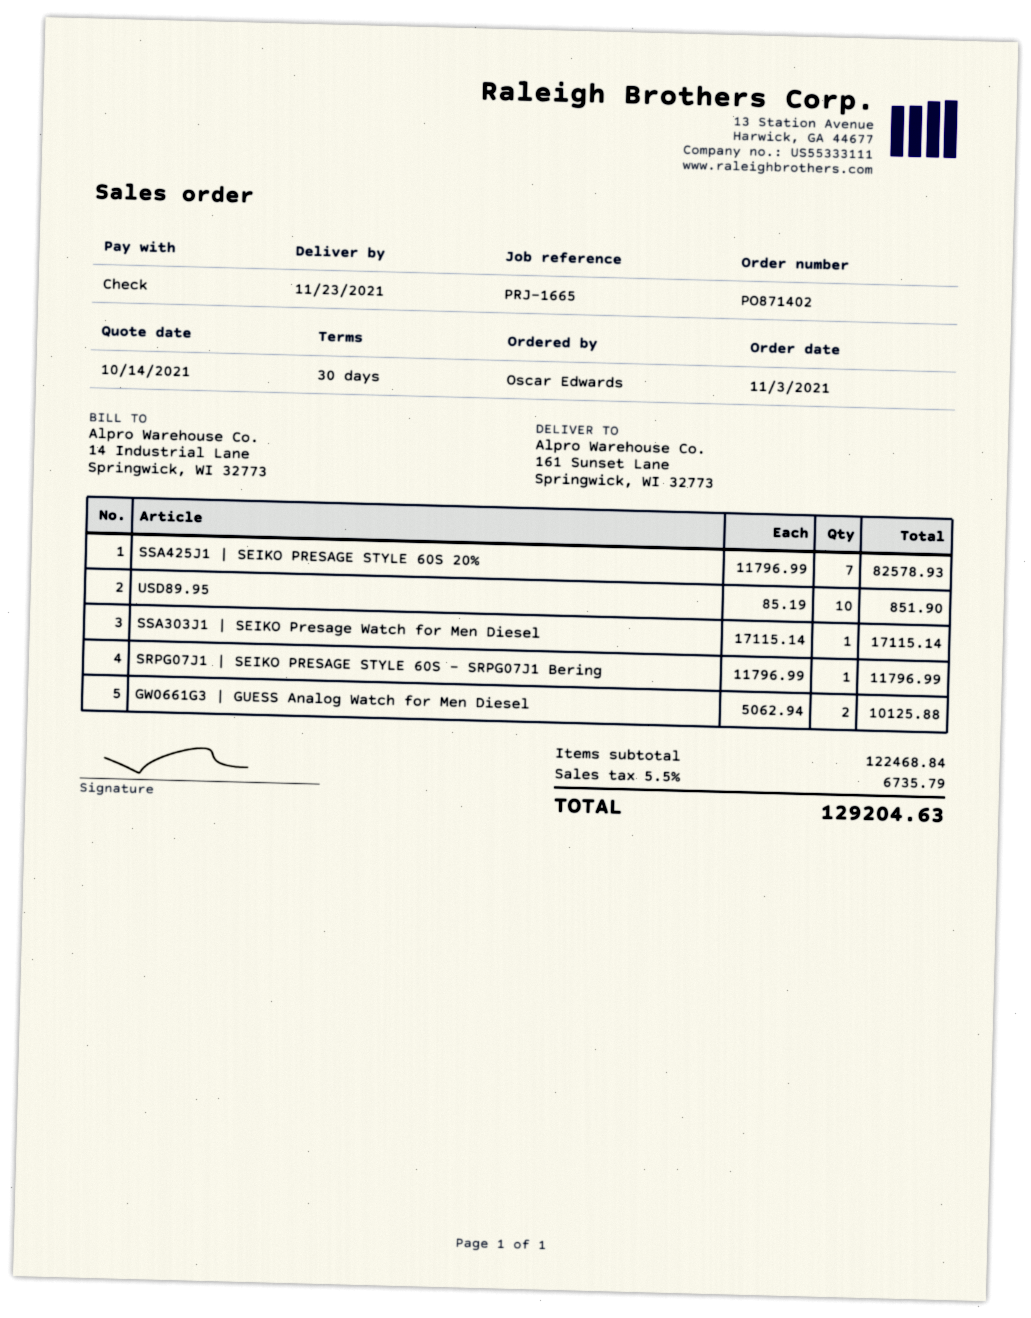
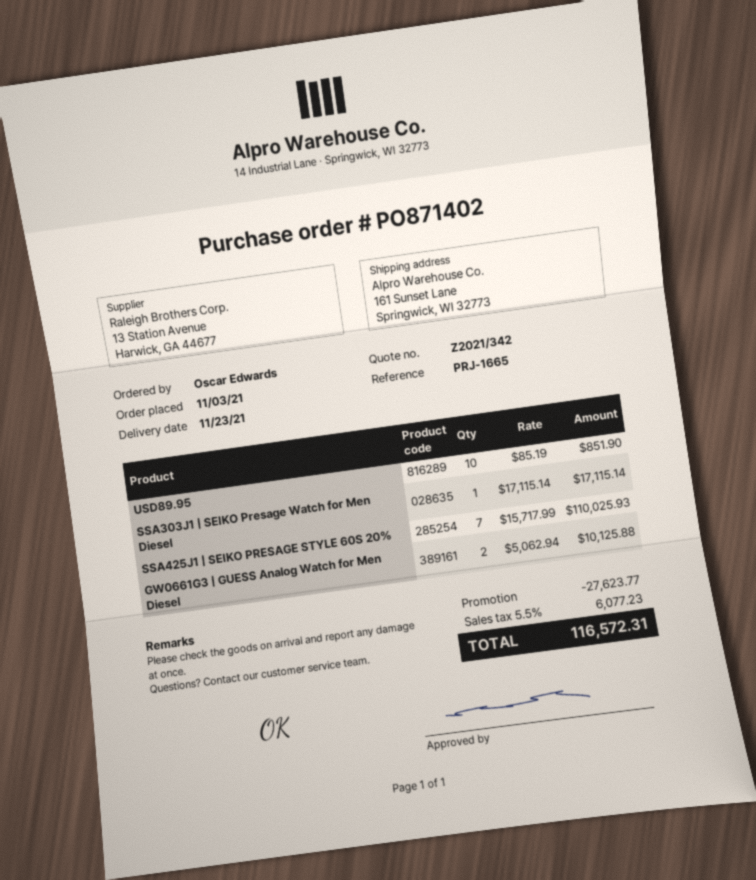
SSA425J1 | SEIKO PRESAGE STYLE 60S 20%: 7 x 11796.99 = 82578.93 -> 7 x 15717.99 = 110025.93
SRPG07J1 | SEIKO PRESAGE STYLE 60S - SRPG07J1 Bering: 1 x 11796.99 = 11796.99 -> none
discount: none -> 27623.77
tax: 5.5% = 6735.79 -> 5.5% = 6077.23
total: 129204.63 -> 116572.31

